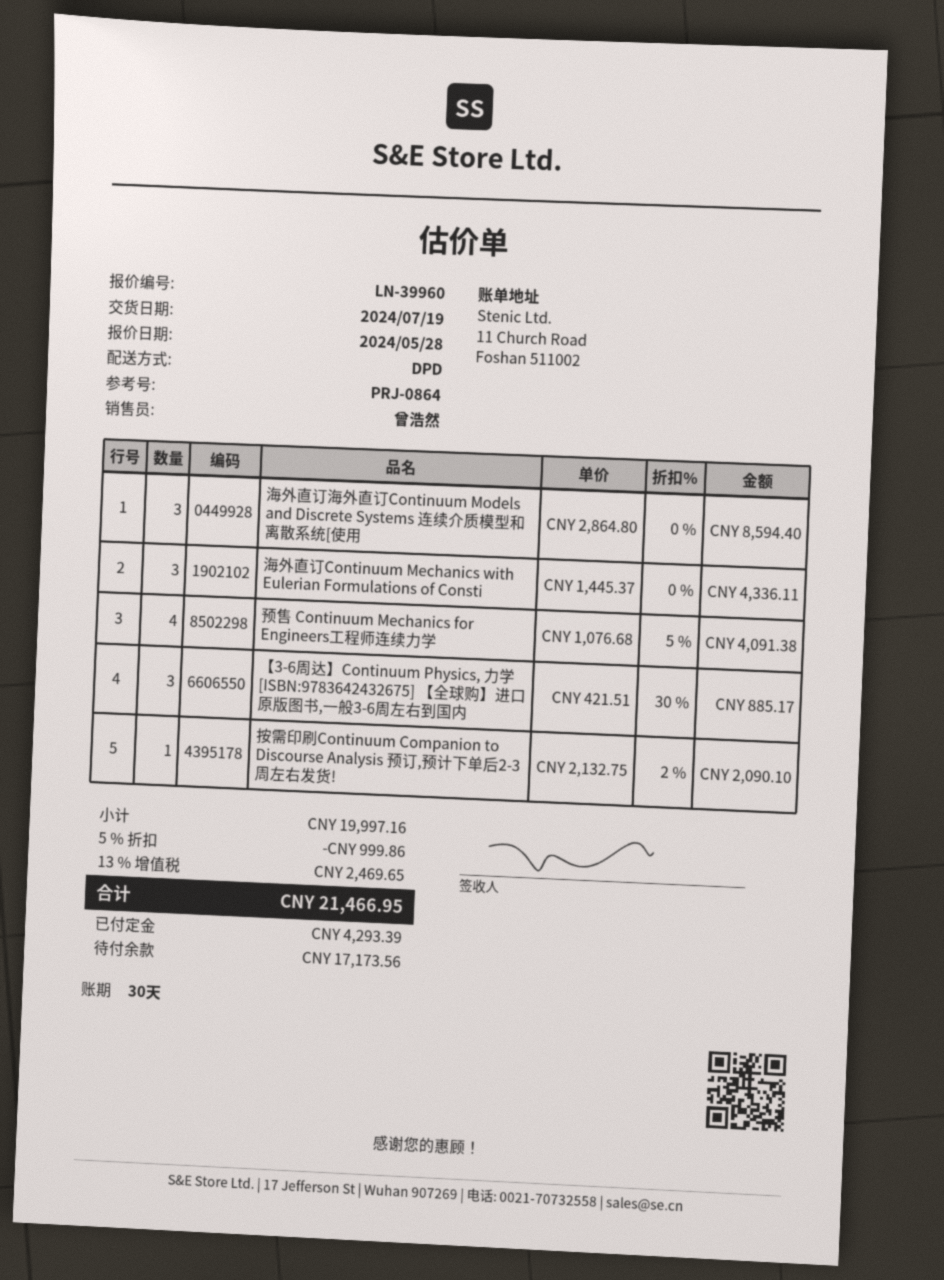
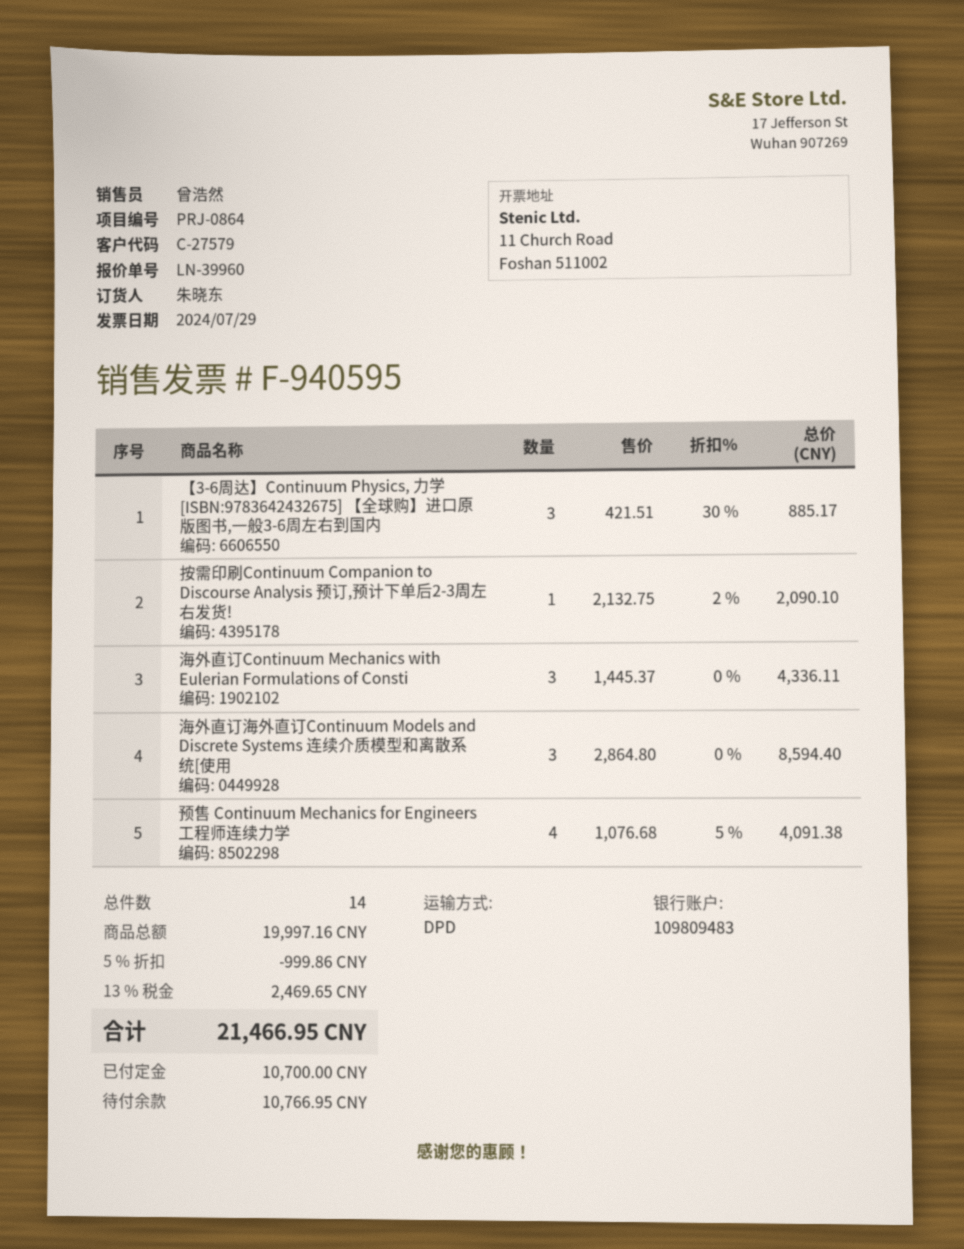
deposit: 4293.39 -> 10700.00
balance: 17173.56 -> 10766.95

